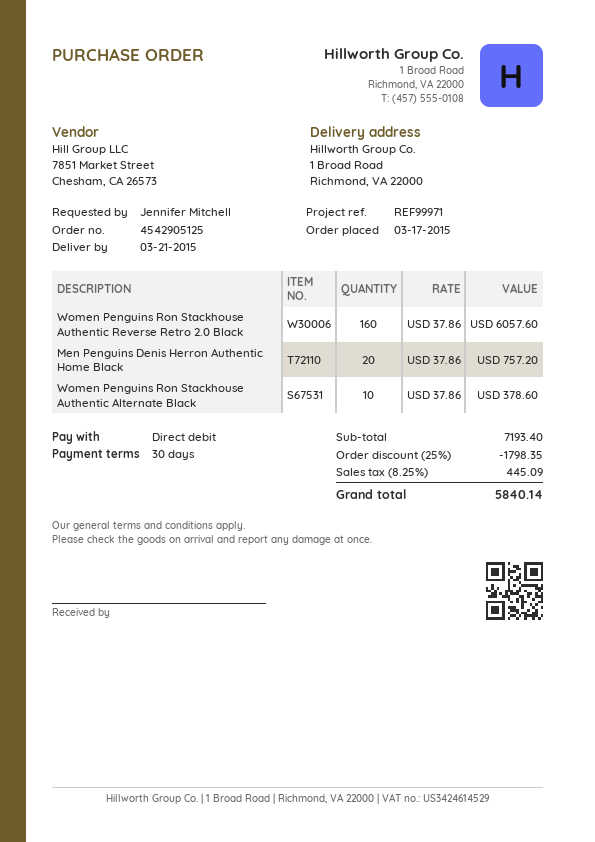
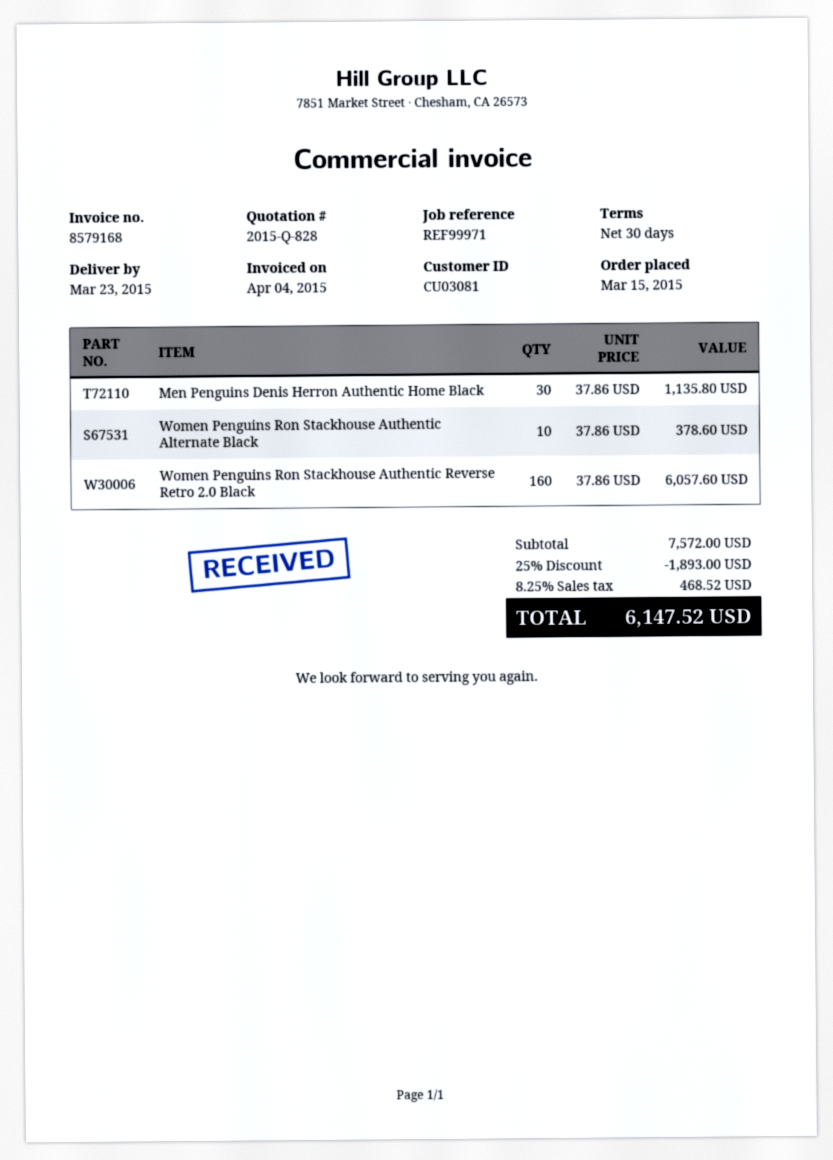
order date: 2015-03-17 -> 2015-03-15
delivery date: 2015-03-21 -> 2015-03-23
Men Penguins Denis Herron Authentic Home Black: 20 x 37.86 = 757.20 -> 30 x 37.86 = 1135.80
subtotal: 7193.40 -> 7572.00
discount: 25% = 1798.35 -> 25% = 1893.00
tax: 8.25% = 445.09 -> 8.25% = 468.52
total: 5840.14 -> 6147.52

